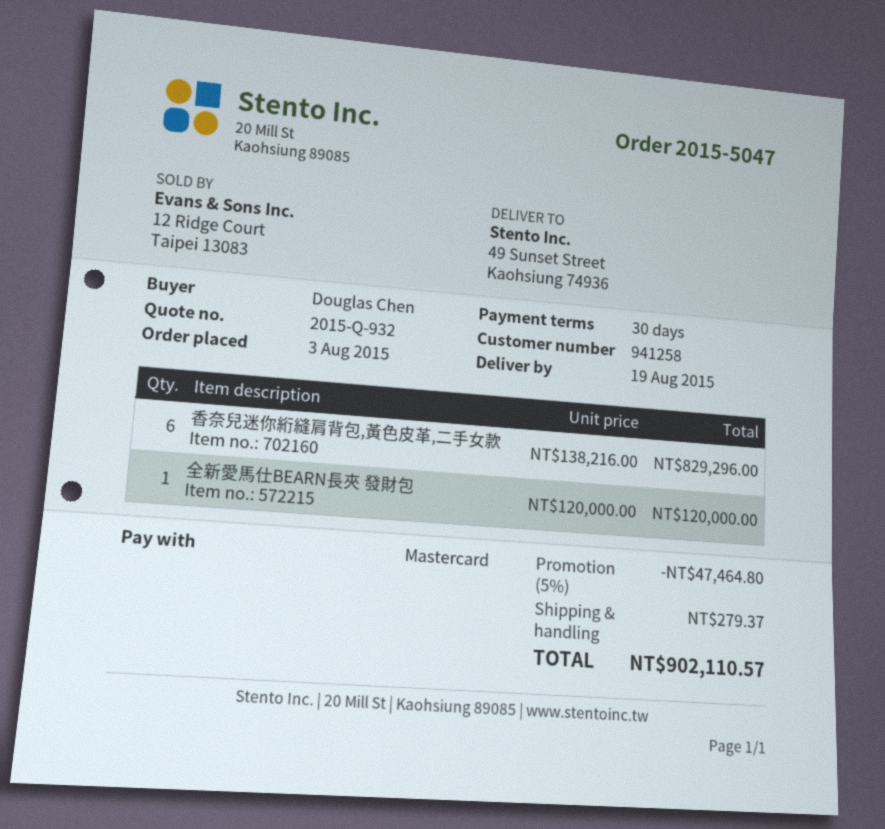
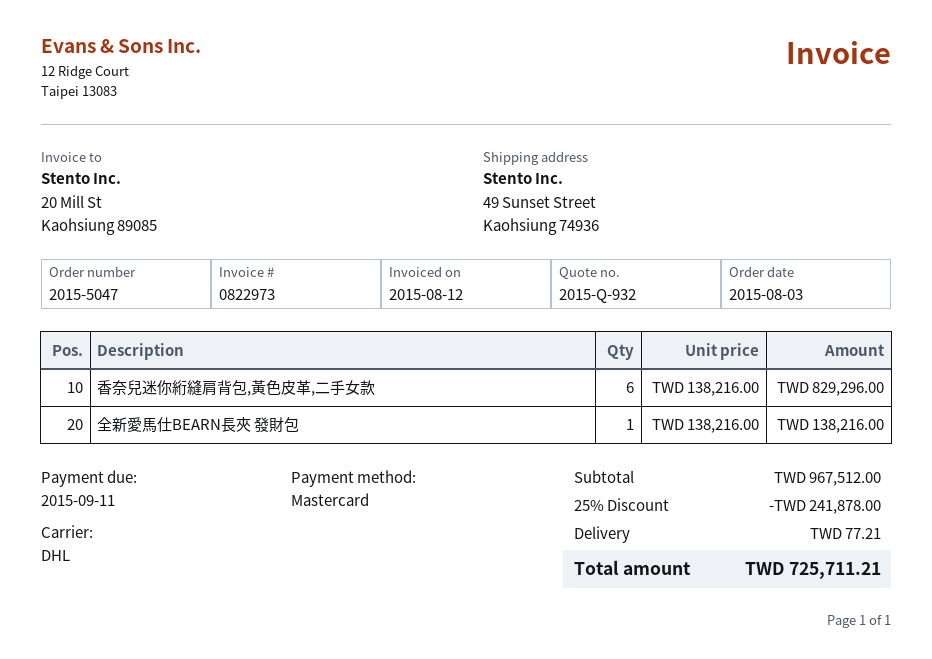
全新愛馬仕BEARN長夾 發財包: 1 x 120000.00 = 120000.00 -> 1 x 138216.00 = 138216.00
discount: 5% = 47464.80 -> 25% = 241878.00
shipping: 279.37 -> 77.21
total: 902110.57 -> 725711.21

